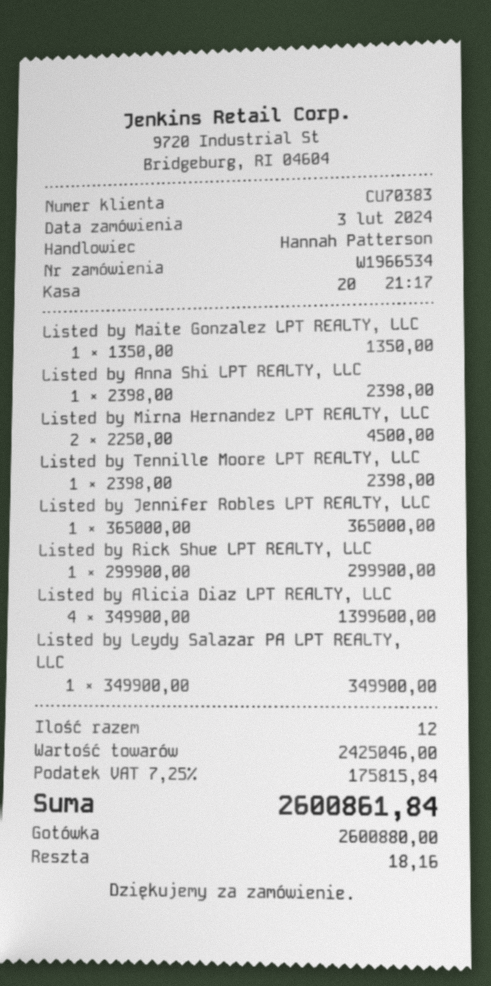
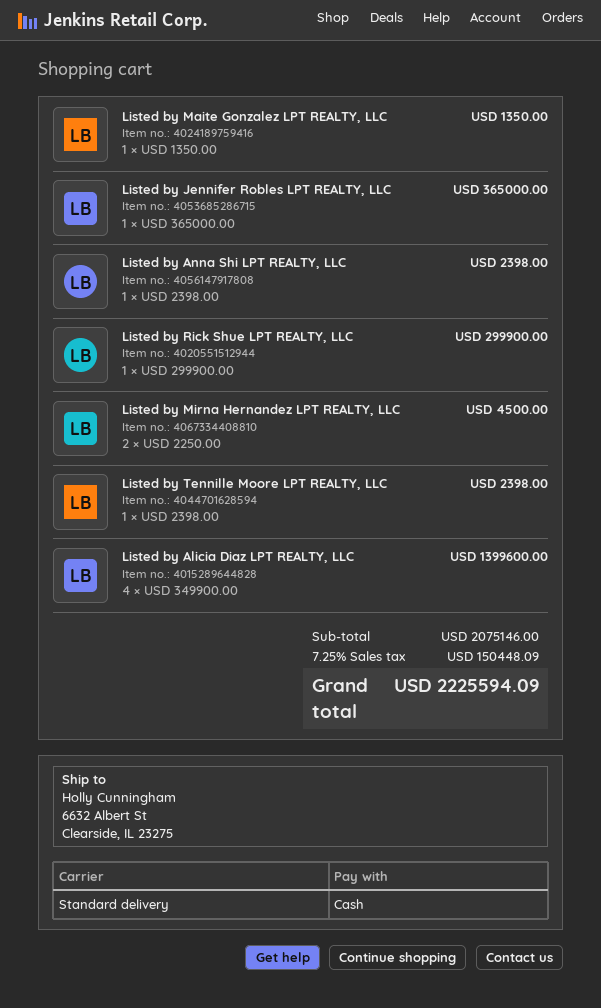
Listed by Leydy Salazar PA LPT REALTY, LLC: 1 x 349900.00 = 349900.00 -> none
subtotal: 2425046.00 -> 2075146.00
tax: 7.25% = 175815.84 -> 7.25% = 150448.09
total: 2600861.84 -> 2225594.09

